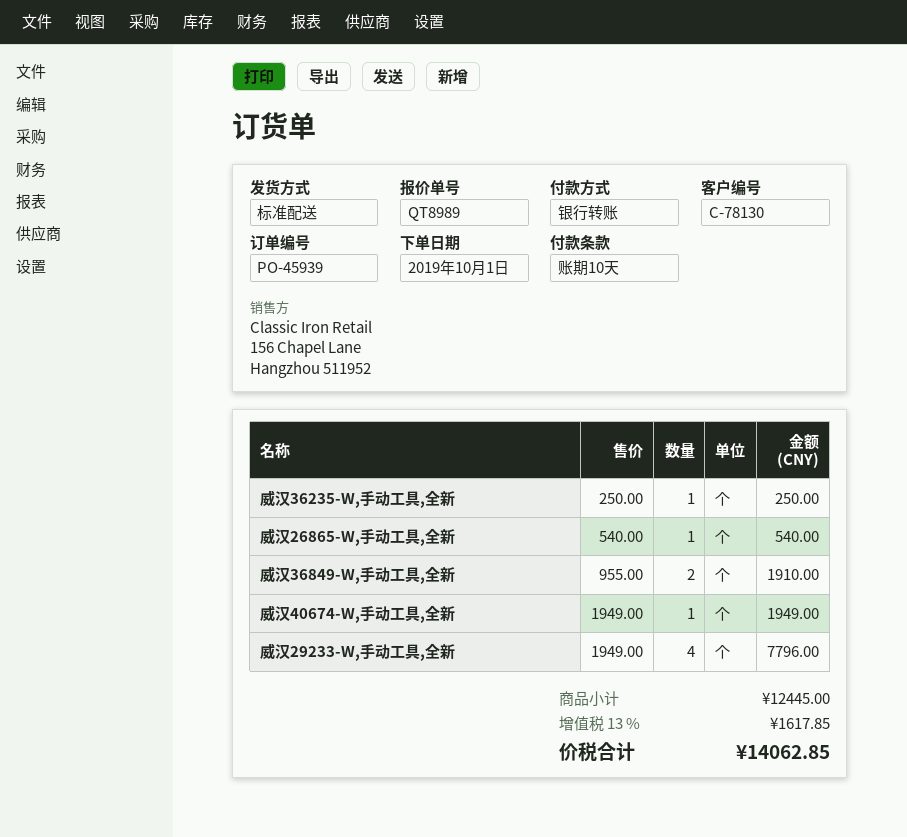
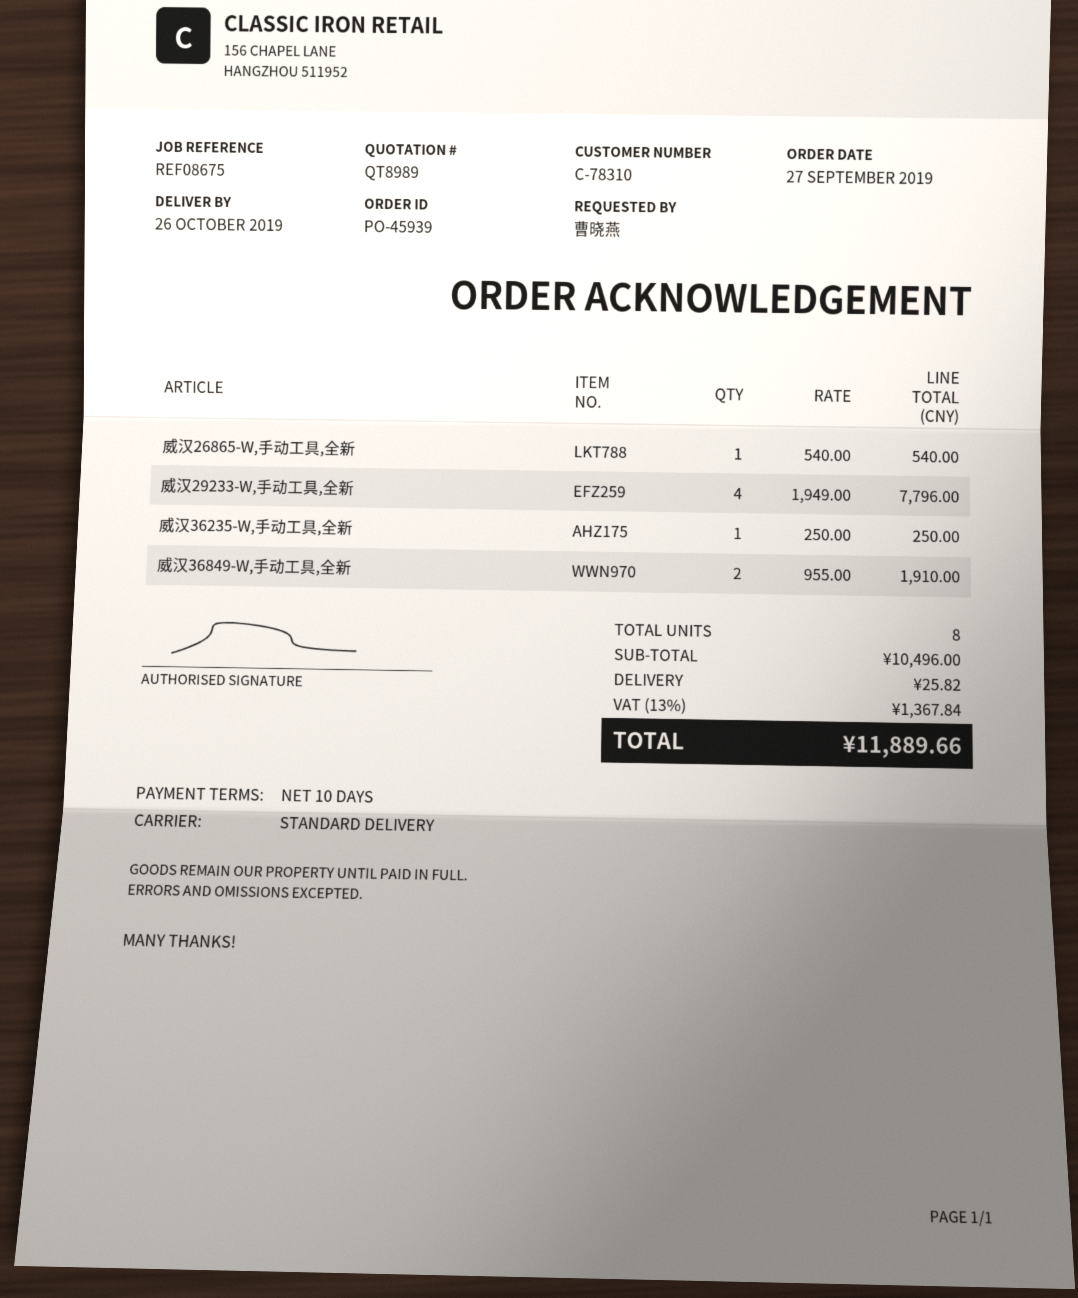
order date: 2019-10-01 -> 2019-09-27
customer number: C-78130 -> C-78310
威汉40674-W,手动工具,全新: 1 x 1949.00 = 1949.00 -> none
subtotal: 12445.00 -> 10496.00
shipping: none -> 25.82
tax: 13% = 1617.85 -> 13% = 1367.84
total: 14062.85 -> 11889.66

